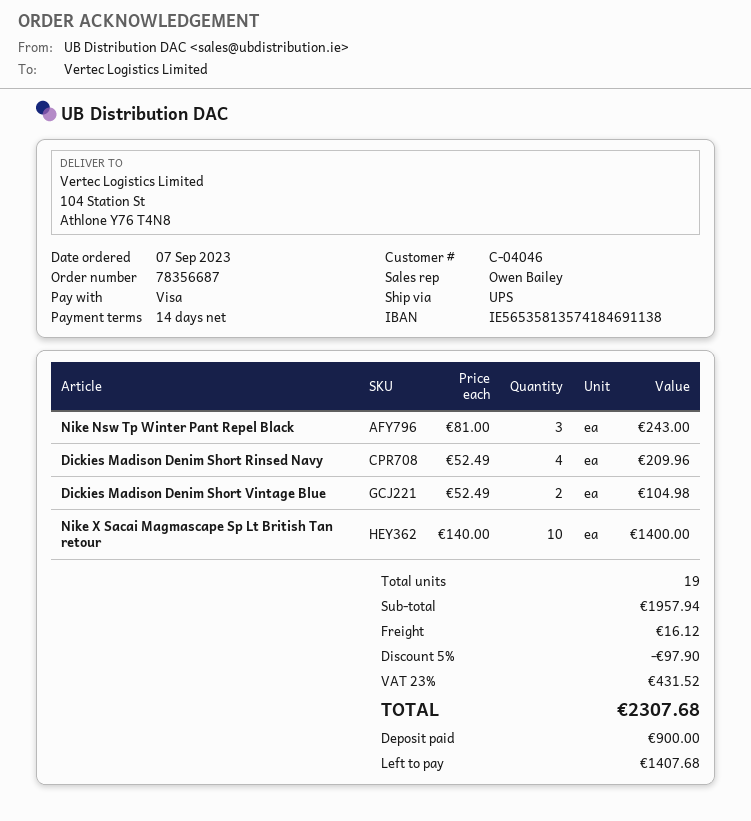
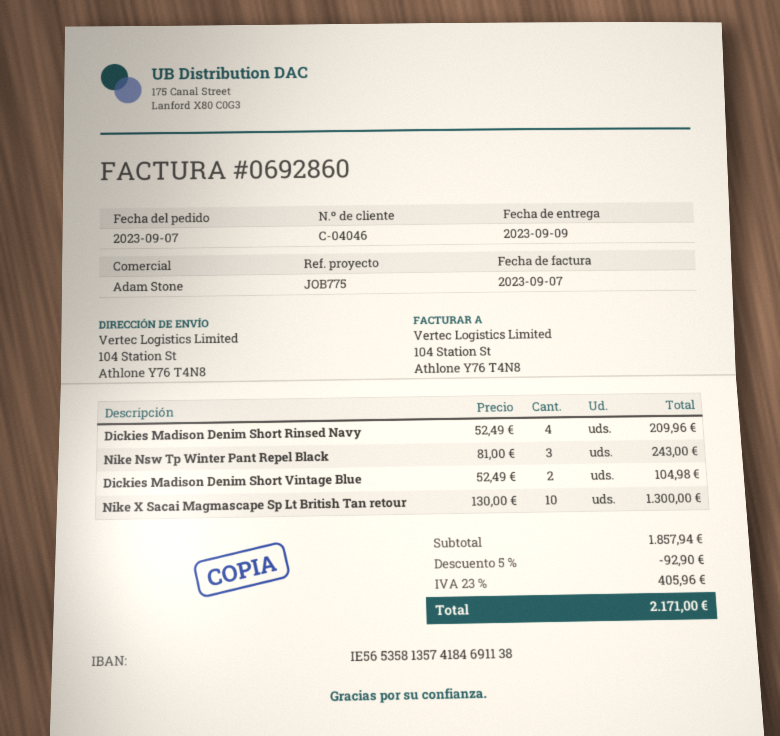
sales rep: Owen Bailey -> Adam Stone
Nike X Sacai Magmascape Sp Lt British Tan retour: 10 x 140.00 = 1400.00 -> 10 x 130.00 = 1300.00
subtotal: 1957.94 -> 1857.94
discount: 5% = 97.90 -> 5% = 92.90
shipping: 16.12 -> none
tax: 23% = 431.52 -> 23% = 405.96
total: 2307.68 -> 2171.00

